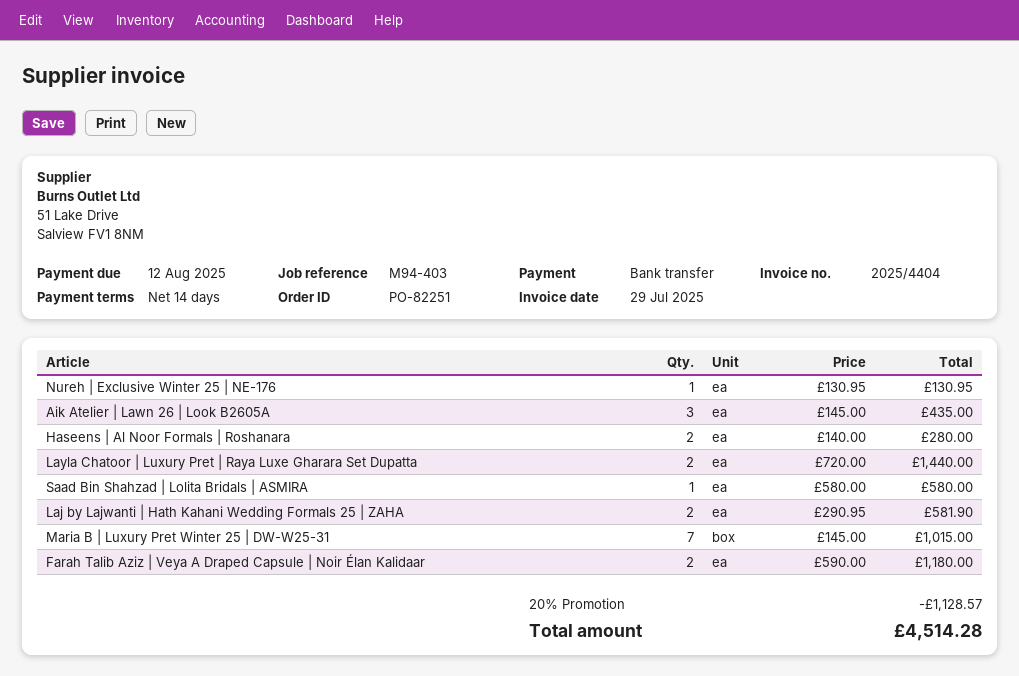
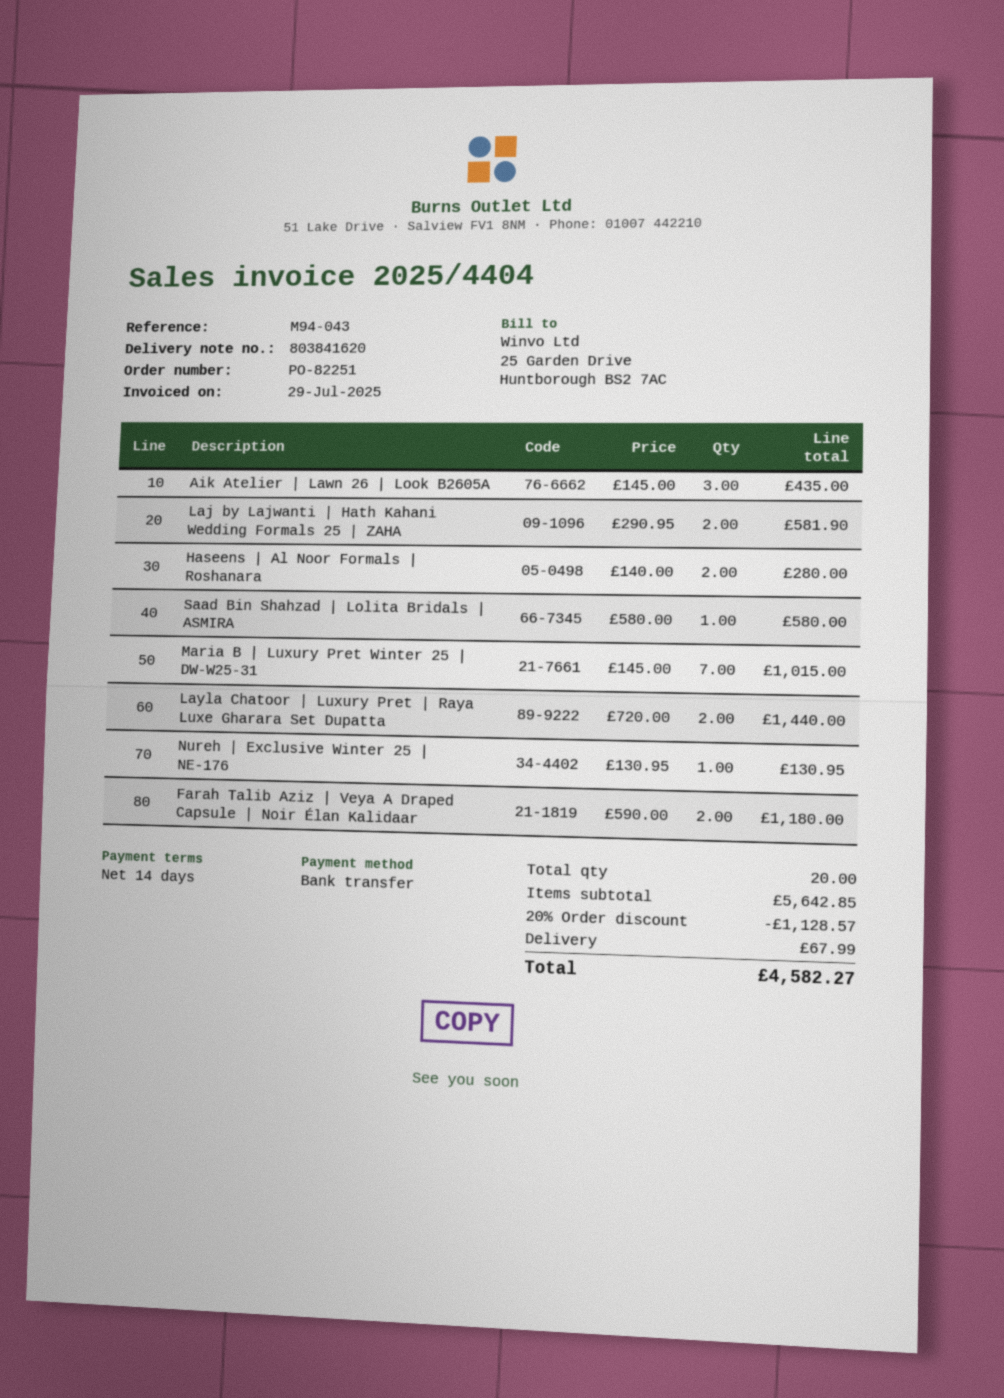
reference: M94-403 -> M94-043
shipping: none -> 67.99
total: 4514.28 -> 4582.27

